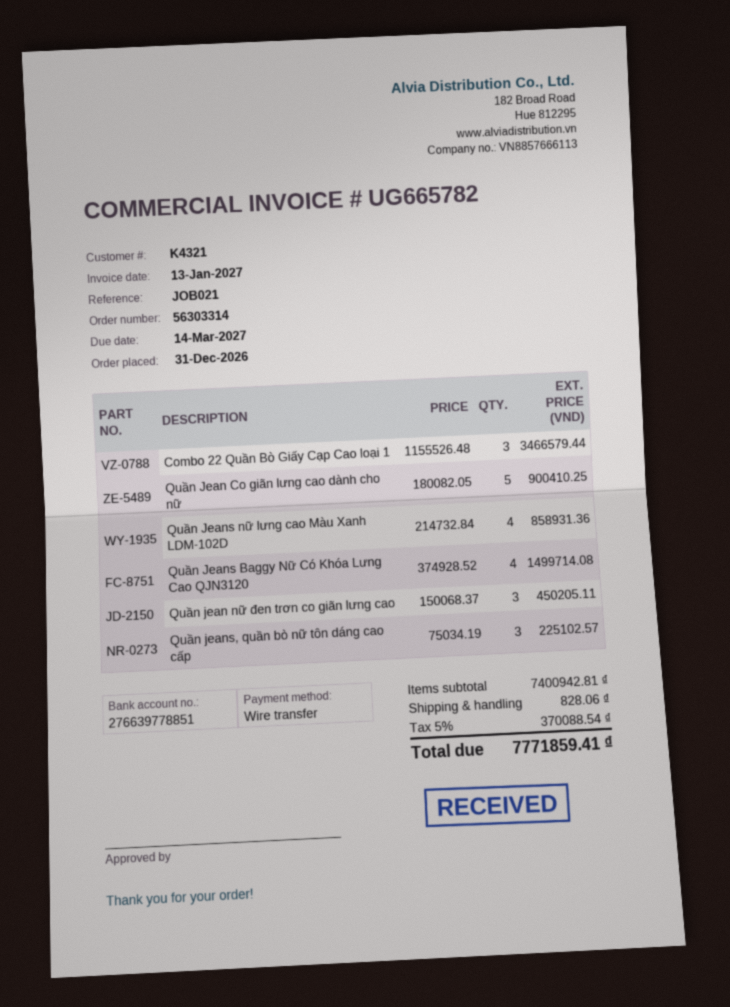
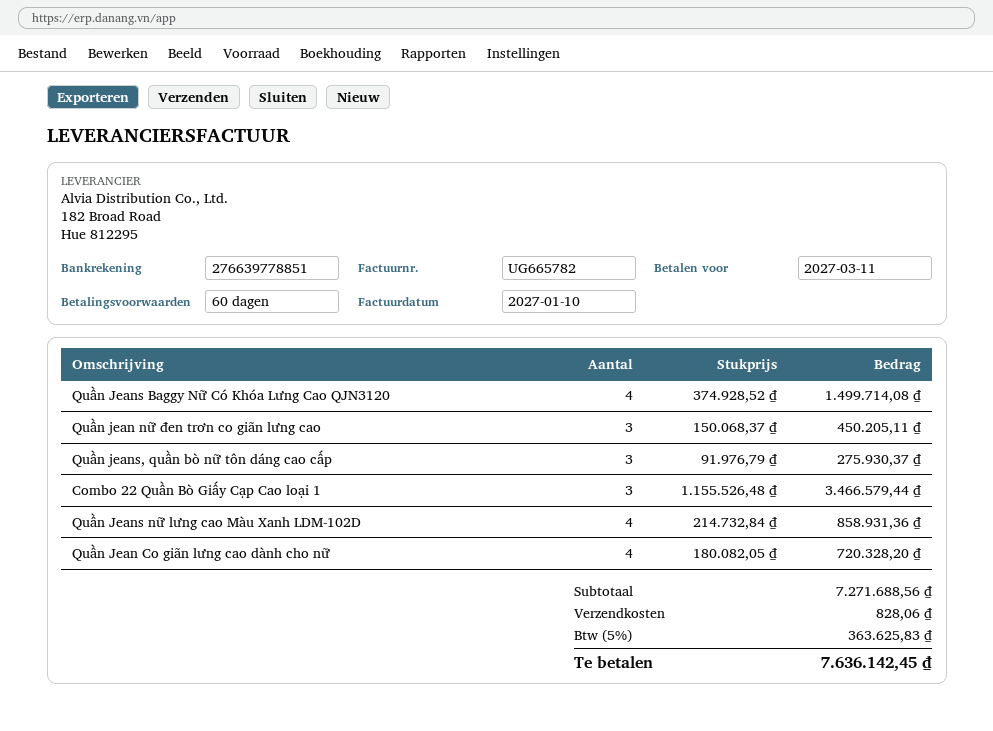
invoice date: 2027-01-13 -> 2027-01-10
due date: 2027-03-14 -> 2027-03-11
Quần Jean Co giãn lưng cao dành cho nữ: 5 x 180082.05 = 900410.25 -> 4 x 180082.05 = 720328.20
Quần jeans, quần bò nữ tôn dáng cao cấp: 3 x 75034.19 = 225102.57 -> 3 x 91976.79 = 275930.37
subtotal: 7400942.81 -> 7271688.56
tax: 5% = 370088.54 -> 5% = 363625.83
total: 7771859.41 -> 7636142.45

